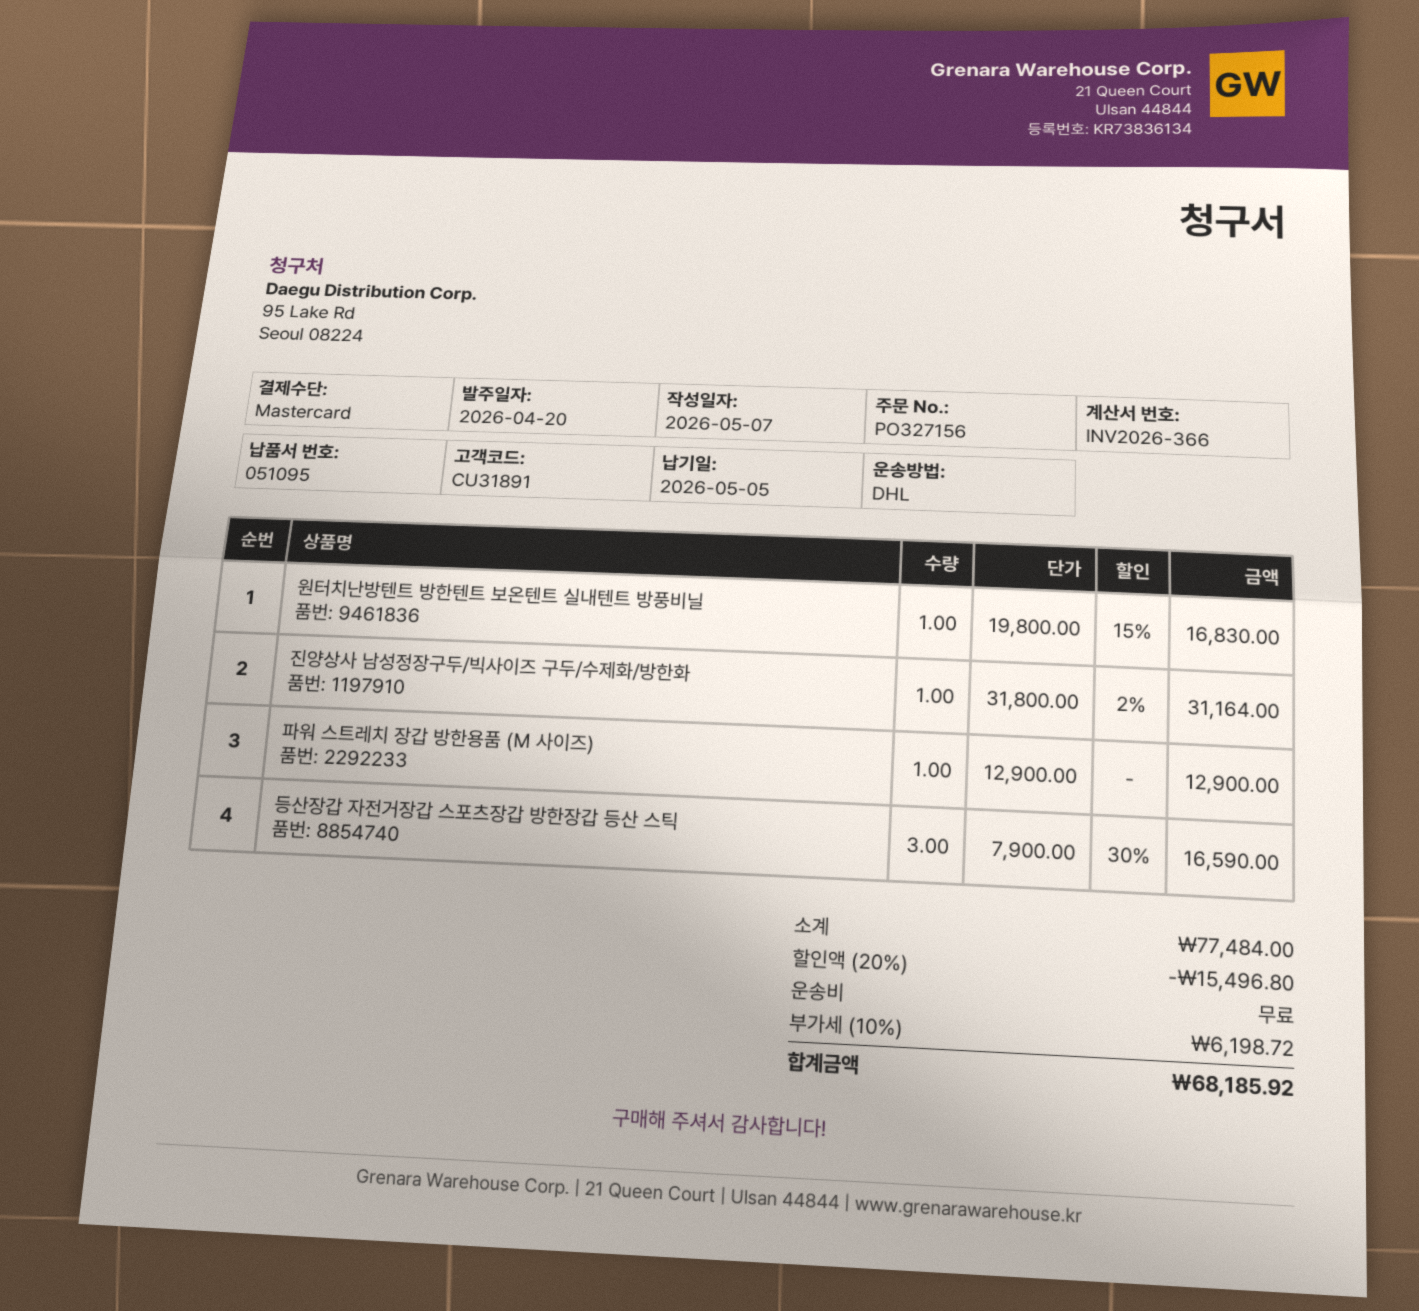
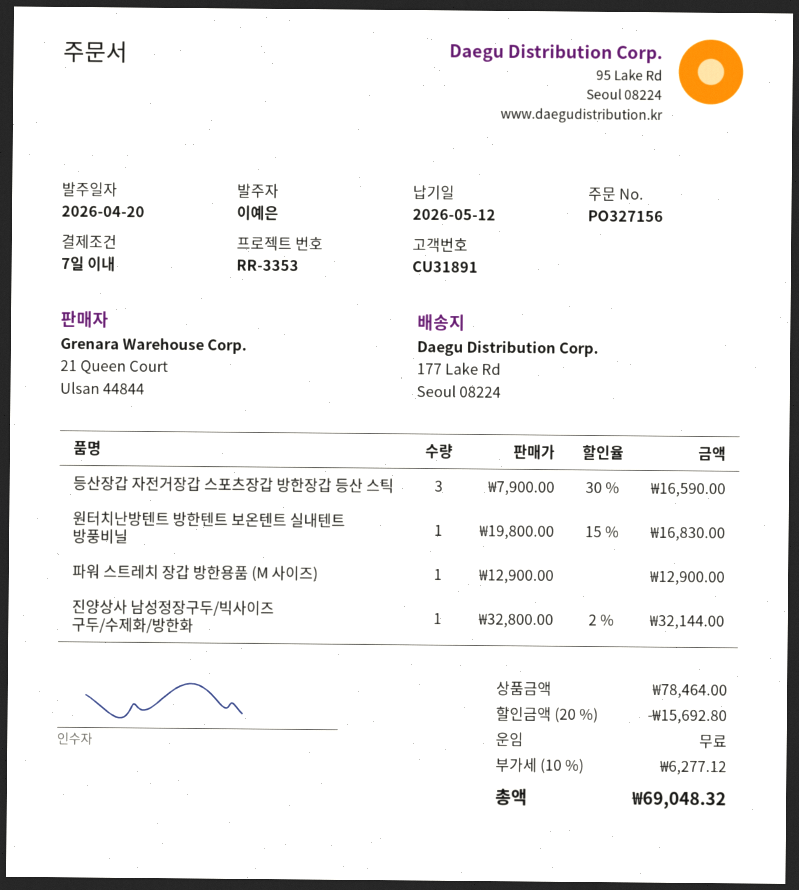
delivery date: 2026-05-05 -> 2026-05-12
진양상사 남성정장구두/빅사이즈 구두/수제화/방한화: 1 x 31800.00 - 2% = 31164.00 -> 1 x 32800.00 - 2% = 32144.00
subtotal: 77484.00 -> 78464.00
discount: 20% = 15496.80 -> 20% = 15692.80
tax: 10% = 6198.72 -> 10% = 6277.12
total: 68185.92 -> 69048.32

